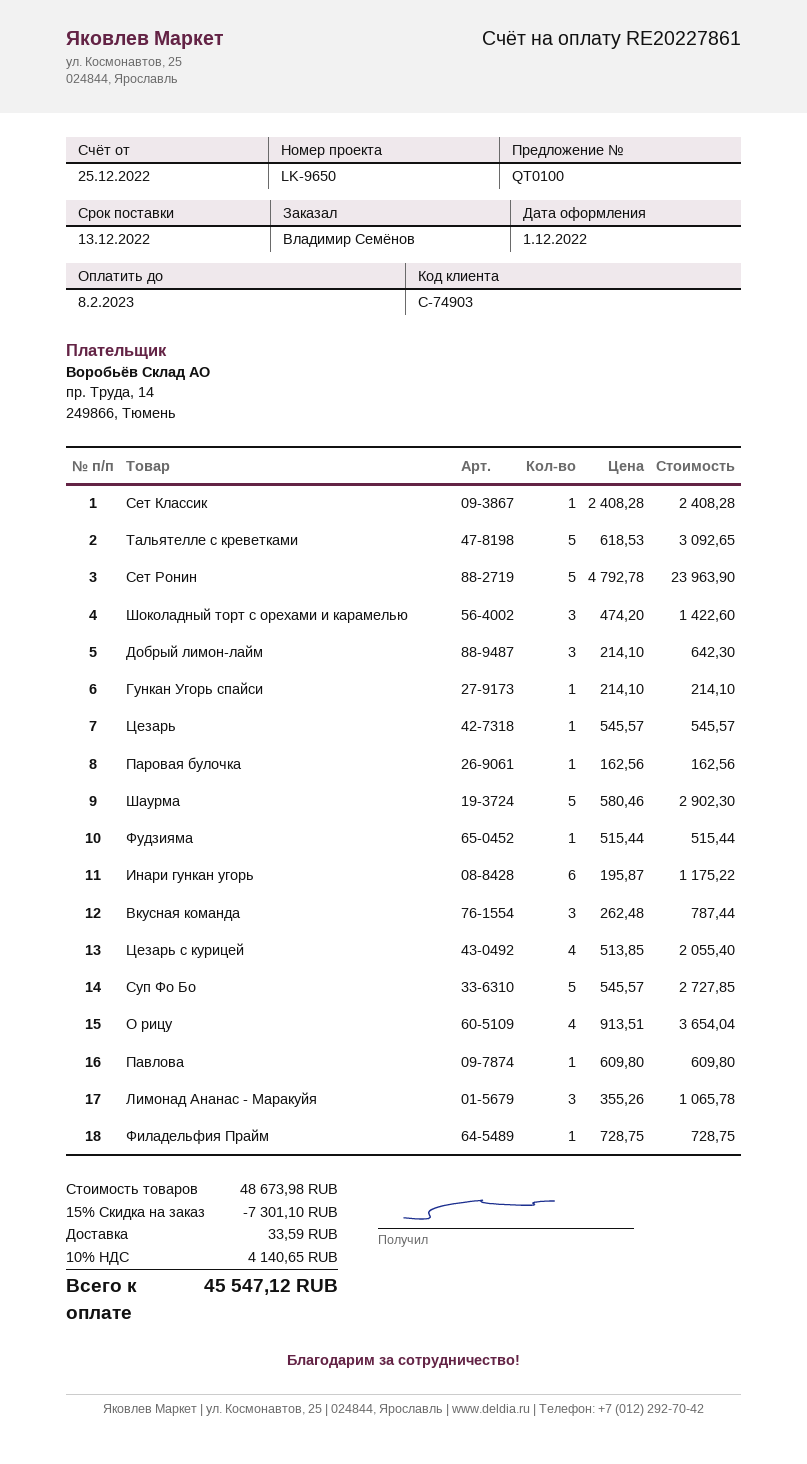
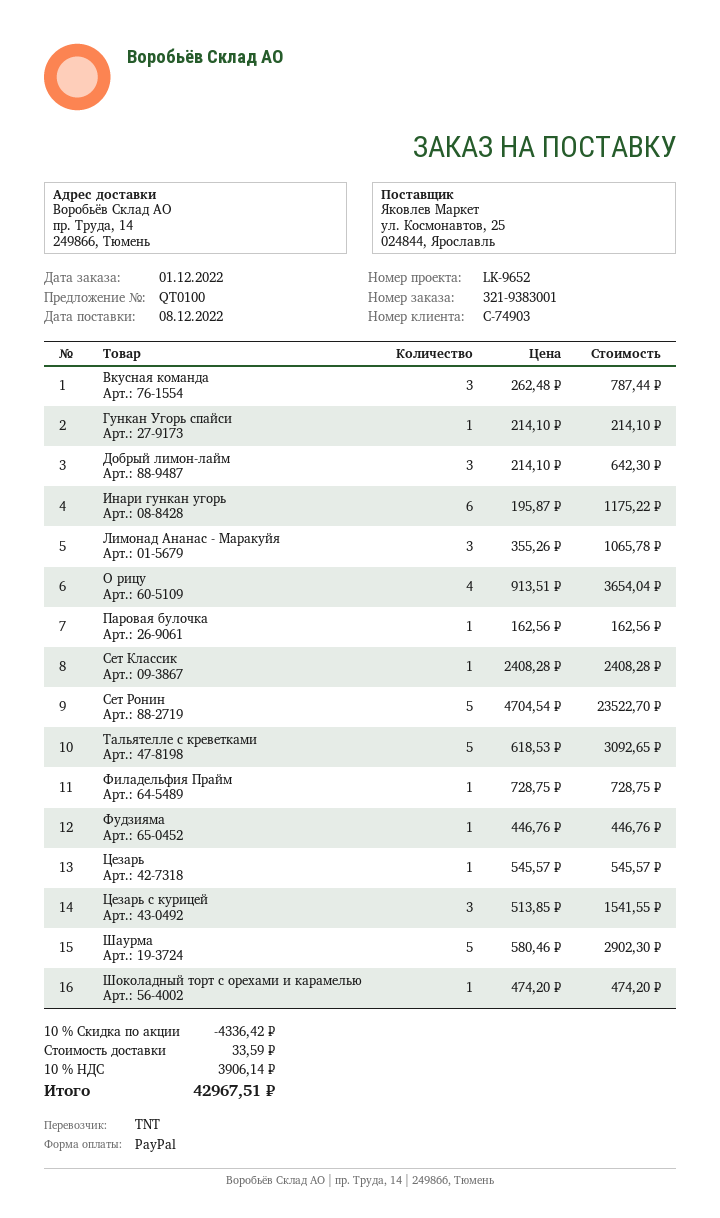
delivery date: 2022-12-13 -> 2022-12-08
reference: LK-9650 -> LK-9652
Сет Ронин: 5 x 4792.78 = 23963.90 -> 5 x 4704.54 = 23522.70
Шоколадный торт с орехами и карамелью: 3 x 474.20 = 1422.60 -> 1 x 474.20 = 474.20
Фудзияма: 1 x 515.44 = 515.44 -> 1 x 446.76 = 446.76
Цезарь с курицей: 4 x 513.85 = 2055.40 -> 3 x 513.85 = 1541.55
Суп Фо Бо: 5 x 545.57 = 2727.85 -> none
Павлова: 1 x 609.80 = 609.80 -> none
discount: 15% = 7301.10 -> 10% = 4336.42
tax: 10% = 4140.65 -> 10% = 3906.14
total: 45547.12 -> 42967.51

